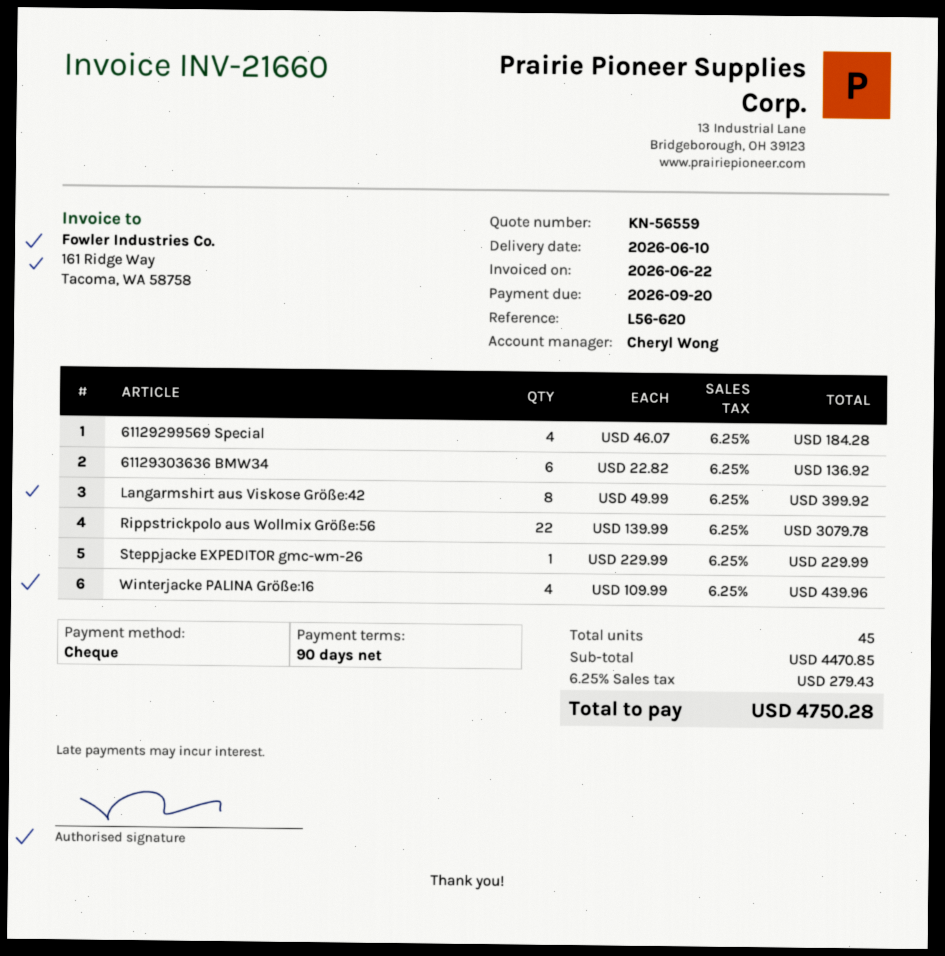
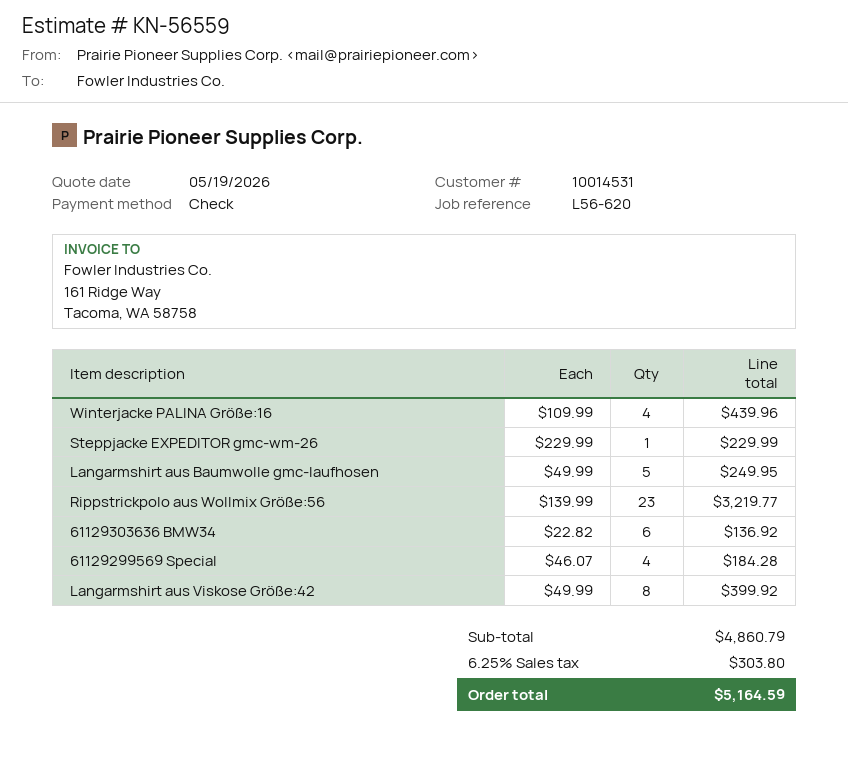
Rippstrickpolo aus Wollmix Größe:56: 22 x 139.99 = 3079.78 -> 23 x 139.99 = 3219.77
Langarmshirt aus Baumwolle gmc-laufhosen: none -> 5 x 49.99 = 249.95
subtotal: 4470.85 -> 4860.79
tax: 6.25% = 279.43 -> 6.25% = 303.80
total: 4750.28 -> 5164.59

